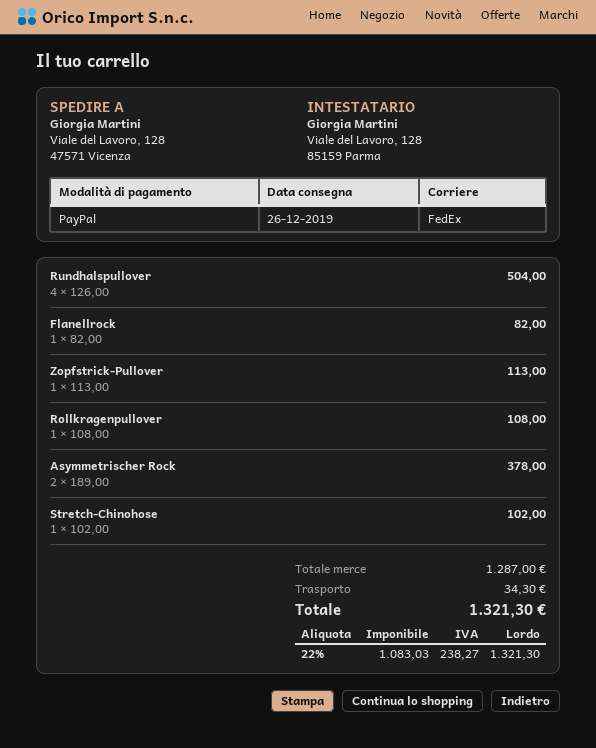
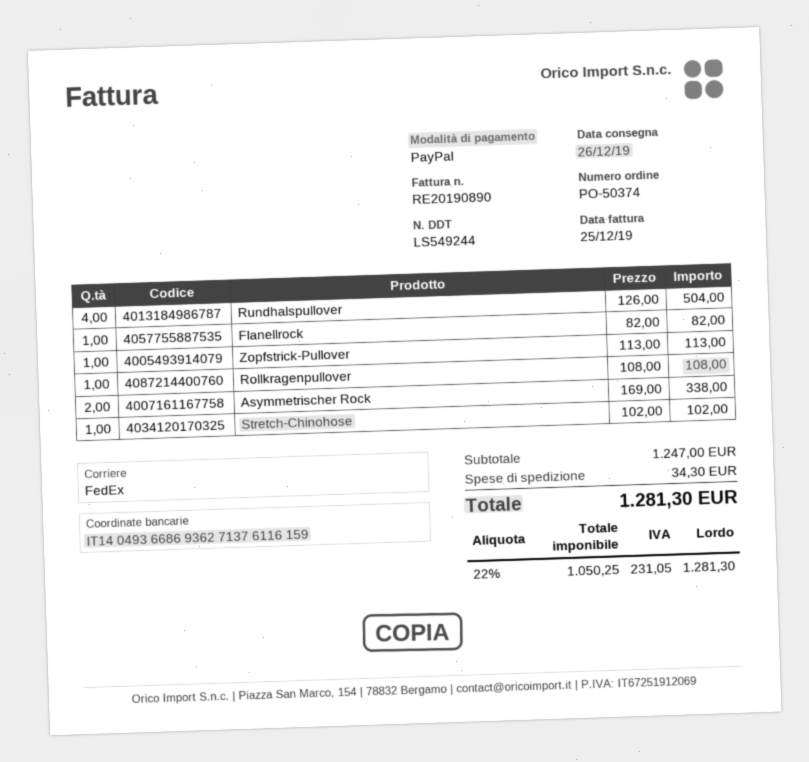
Asymmetrischer Rock: 2 x 189.00 = 378.00 -> 2 x 169.00 = 338.00
subtotal: 1287.00 -> 1247.00
net: 1083.03 -> 1050.25
tax: 22% = 238.27 -> 22% = 231.05
total: 1321.30 -> 1281.30

